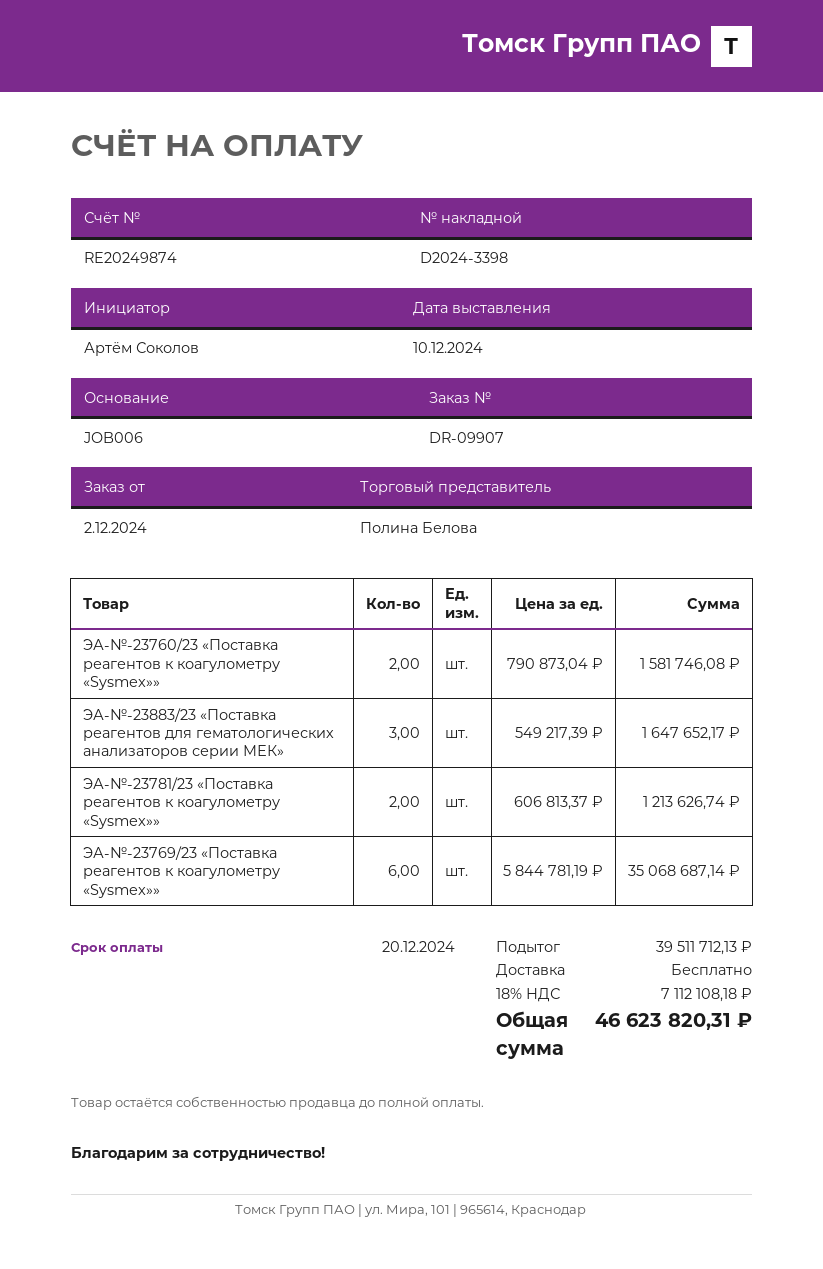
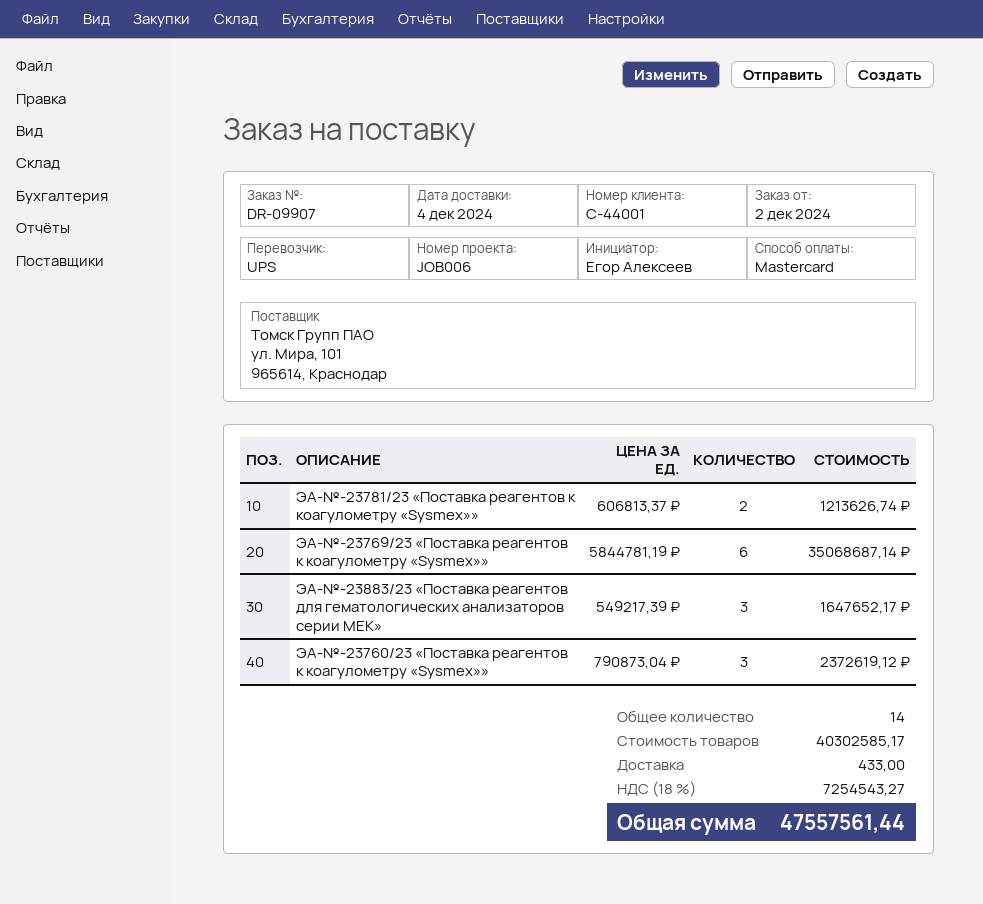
ordered by: Артём Соколов -> Егор Алексеев
ЭА-№-23760/23 «Поставка реагентов к коагулометру «Sysmex»»: 2 x 790873.04 = 1581746.08 -> 3 x 790873.04 = 2372619.12
subtotal: 39511712.13 -> 40302585.17
shipping: 0.00 -> 433.00
tax: 18% = 7112108.18 -> 18% = 7254543.27
total: 46623820.31 -> 47557561.44

